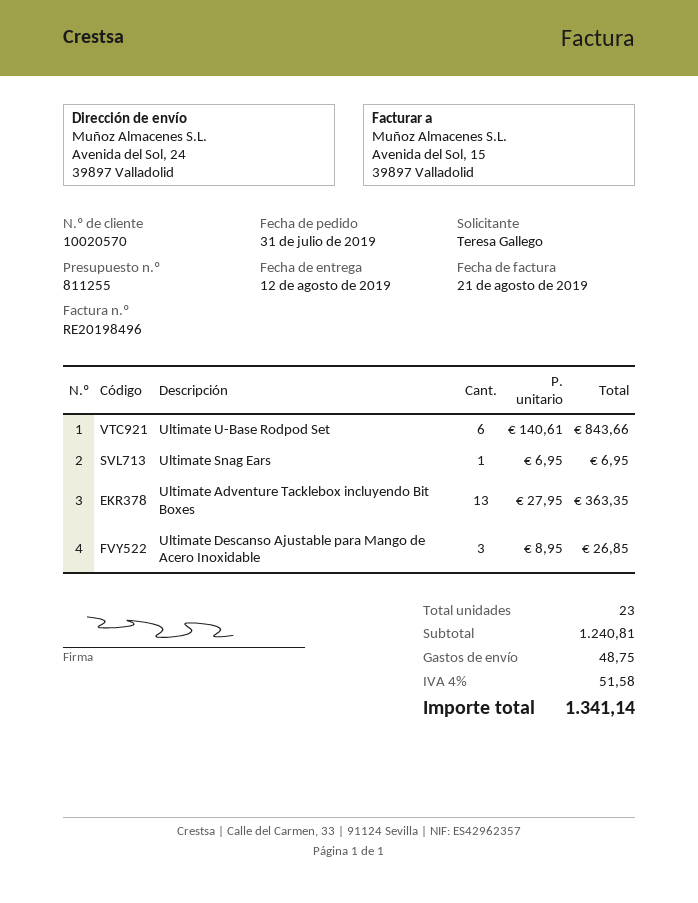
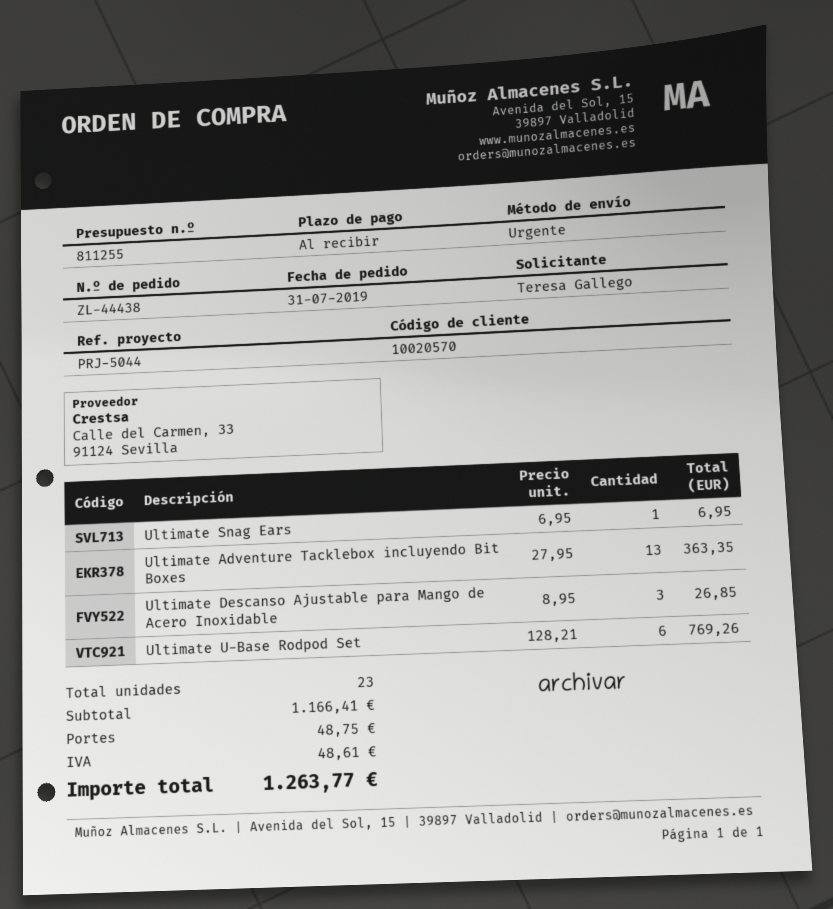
Ultimate U-Base Rodpod Set: 6 x 140.61 = 843.66 -> 6 x 128.21 = 769.26
subtotal: 1240.81 -> 1166.41
tax: 51.58 -> 48.61
total: 1341.14 -> 1263.77

